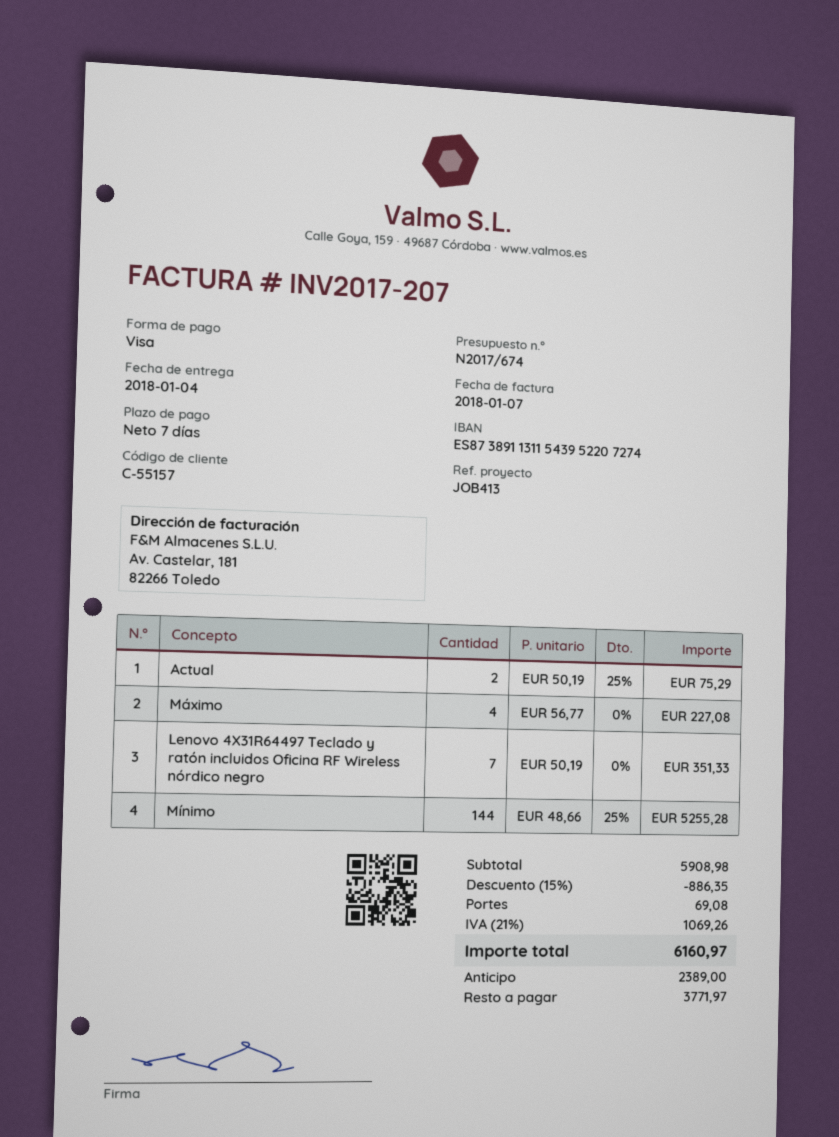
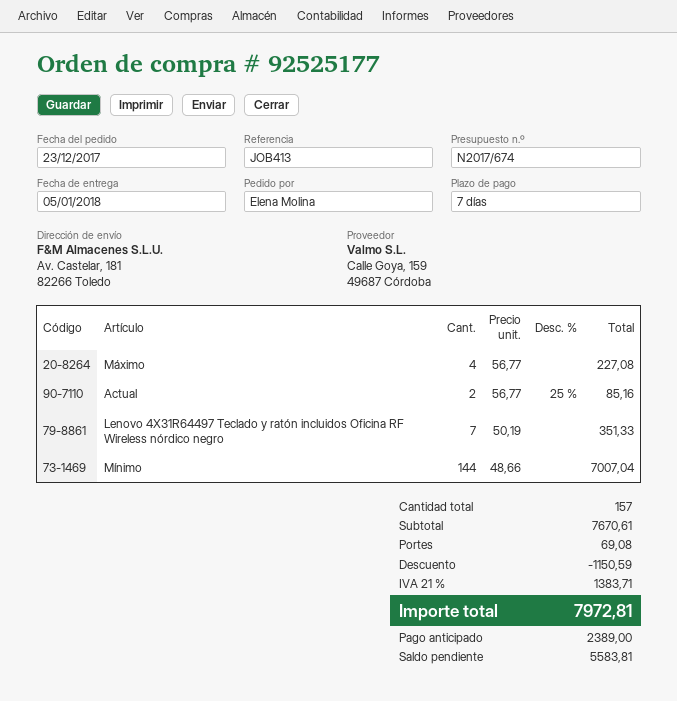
delivery date: 2018-01-04 -> 2018-01-05
Actual: 2 x 50.19 - 25% = 75.29 -> 2 x 56.77 - 25% = 85.16
Mínimo: 144 x 48.66 - 25% = 5255.28 -> 144 x 48.66 = 7007.04
subtotal: 5908.98 -> 7670.61
discount: 886.35 -> 1150.59
tax: 21% = 1069.26 -> 21% = 1383.71
total: 6160.97 -> 7972.81
balance: 3771.97 -> 5583.81

